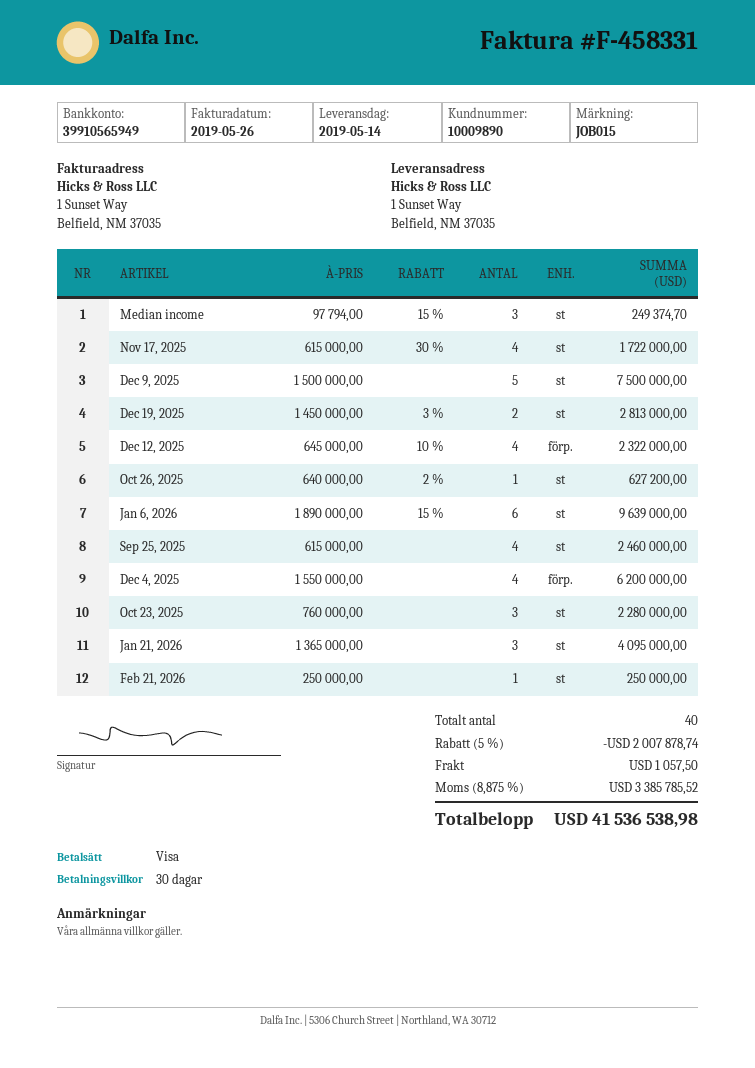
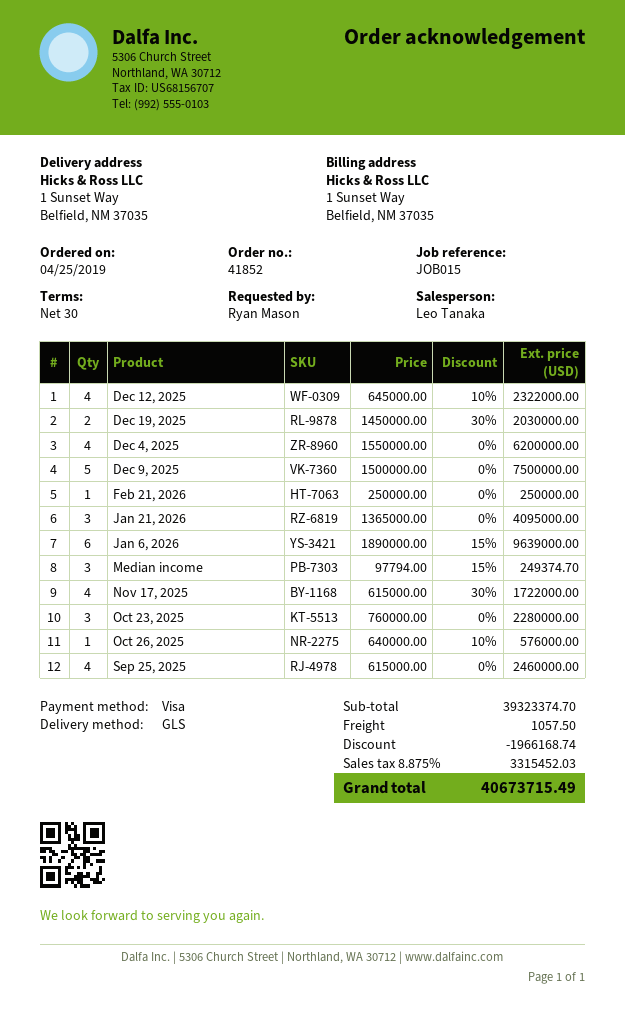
Dec 19, 2025: 2 x 1450000.00 - 3% = 2813000.00 -> 2 x 1450000.00 - 30% = 2030000.00
Oct 26, 2025: 1 x 640000.00 - 2% = 627200.00 -> 1 x 640000.00 - 10% = 576000.00
discount: 2007878.74 -> 1966168.74
tax: 8.875% = 3385785.52 -> 8.875% = 3315452.03
total: 41536538.98 -> 40673715.49

